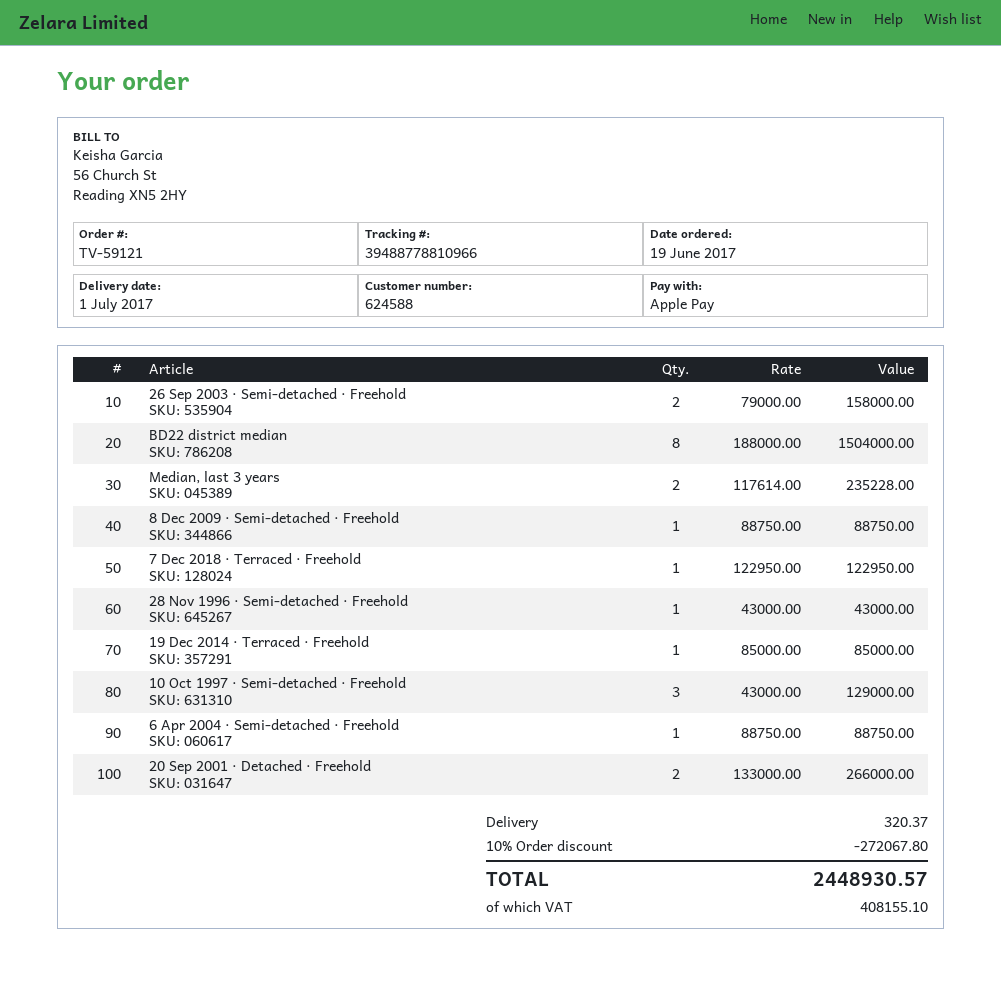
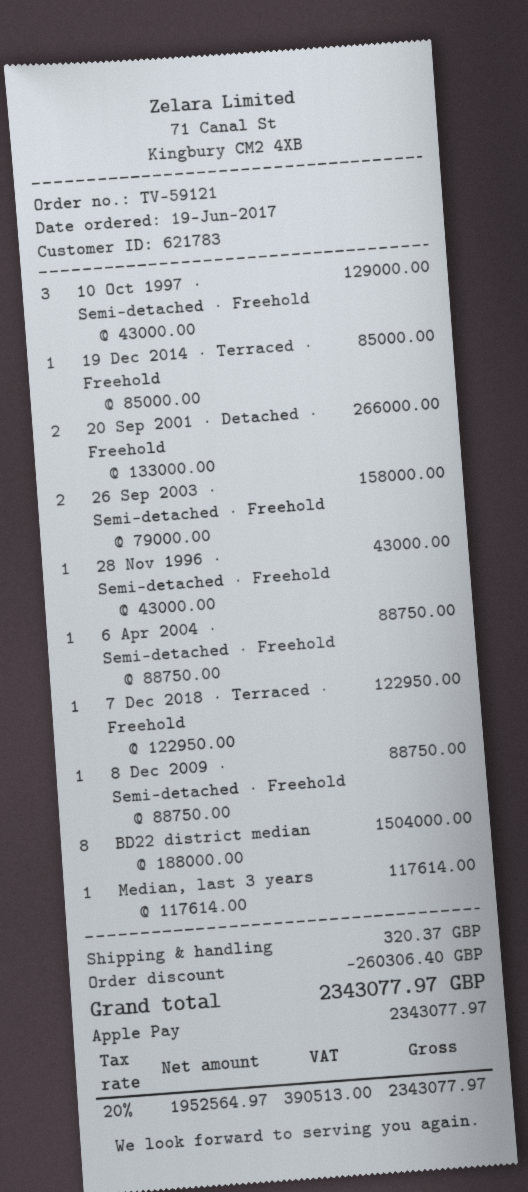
customer number: 624588 -> 621783
Median, last 3 years: 2 x 117614.00 = 235228.00 -> 1 x 117614.00 = 117614.00
discount: 272067.80 -> 260306.40
tax: 408155.10 -> 390513.00
total: 2448930.57 -> 2343077.97

